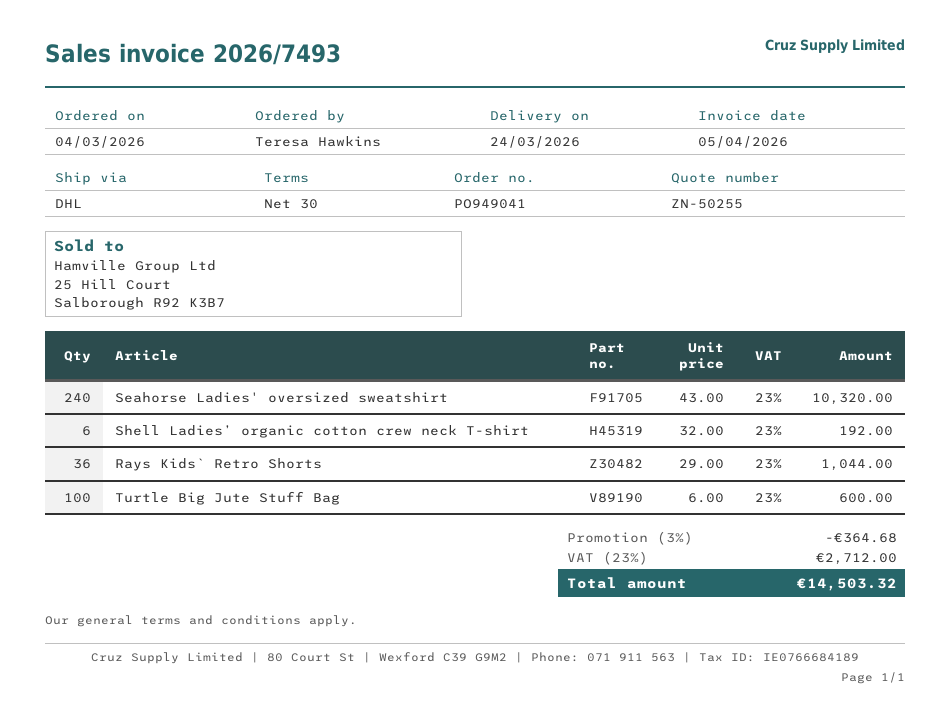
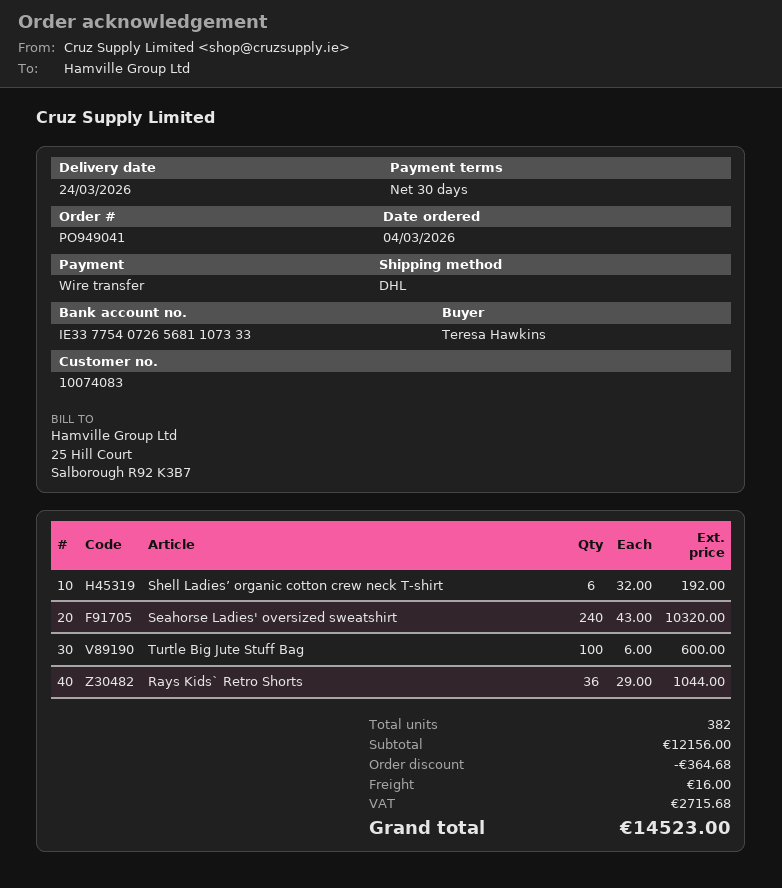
shipping: none -> 16.00
tax: 2712.00 -> 2715.68
total: 14503.32 -> 14523.00

